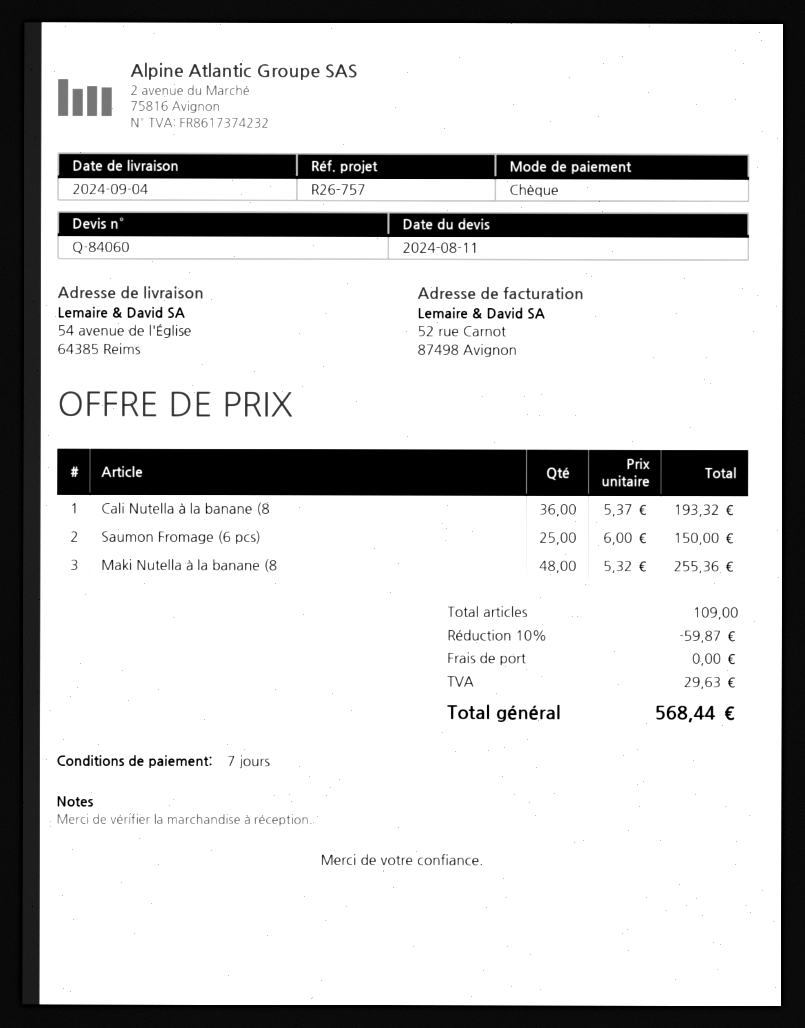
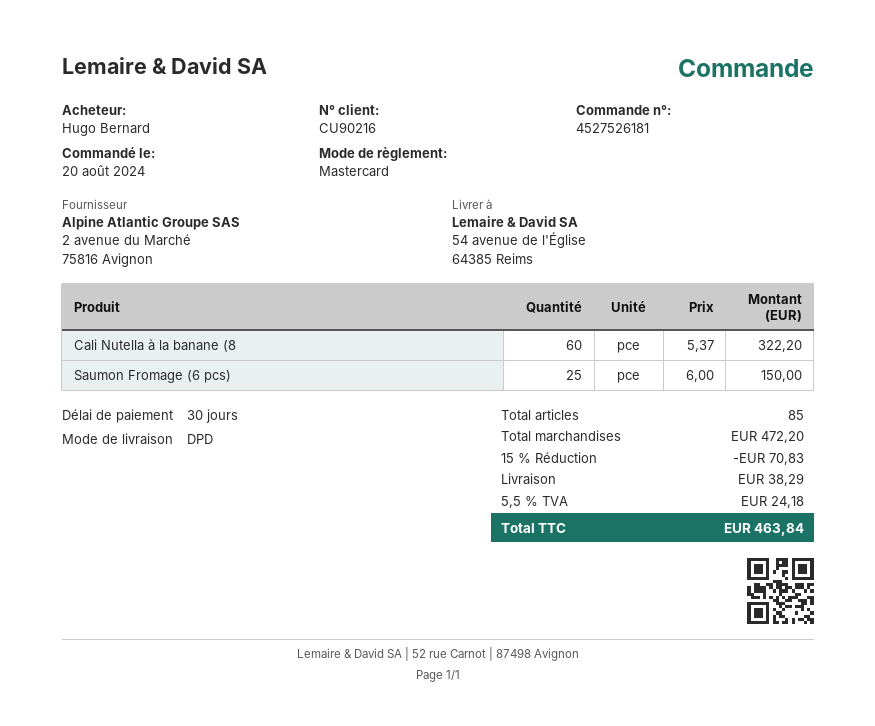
payment terms: 7 days -> 30 days
payment method: cheque -> Mastercard
Cali Nutella à la banane (8: 36 x 5.37 = 193.32 -> 60 x 5.37 = 322.20
Maki Nutella à la banane (8: 48 x 5.32 = 255.36 -> none
total quantity: 109 -> 85
discount: 10% = 59.87 -> 15% = 70.83
shipping: 0.00 -> 38.29
tax: 29.63 -> 24.18
total: 568.44 -> 463.84

